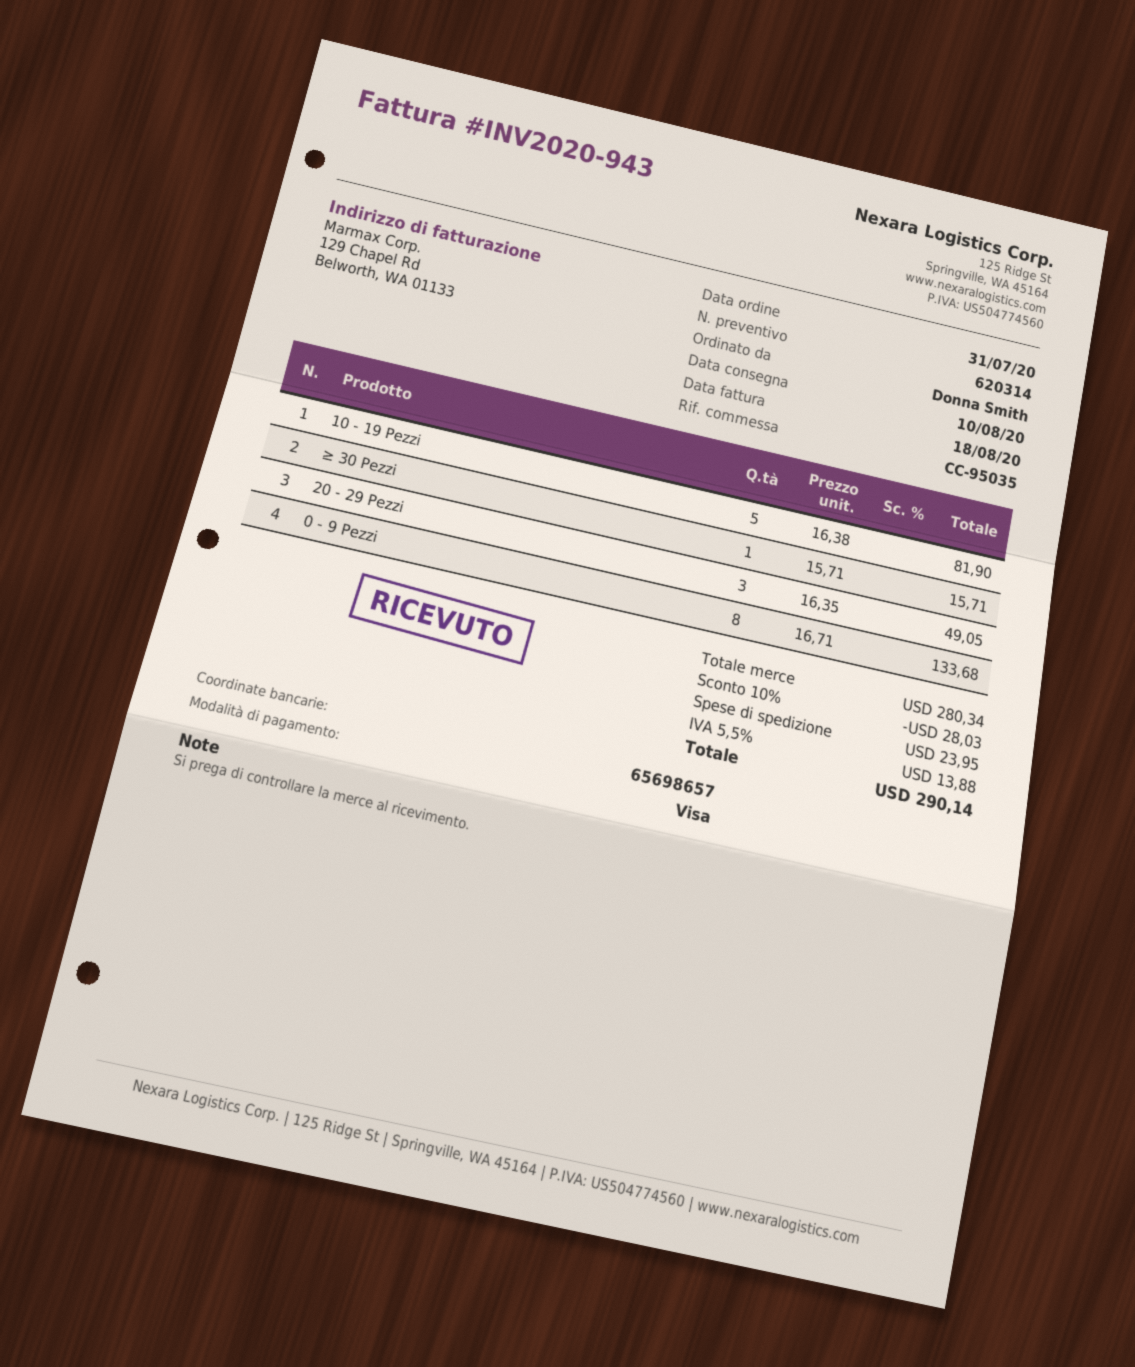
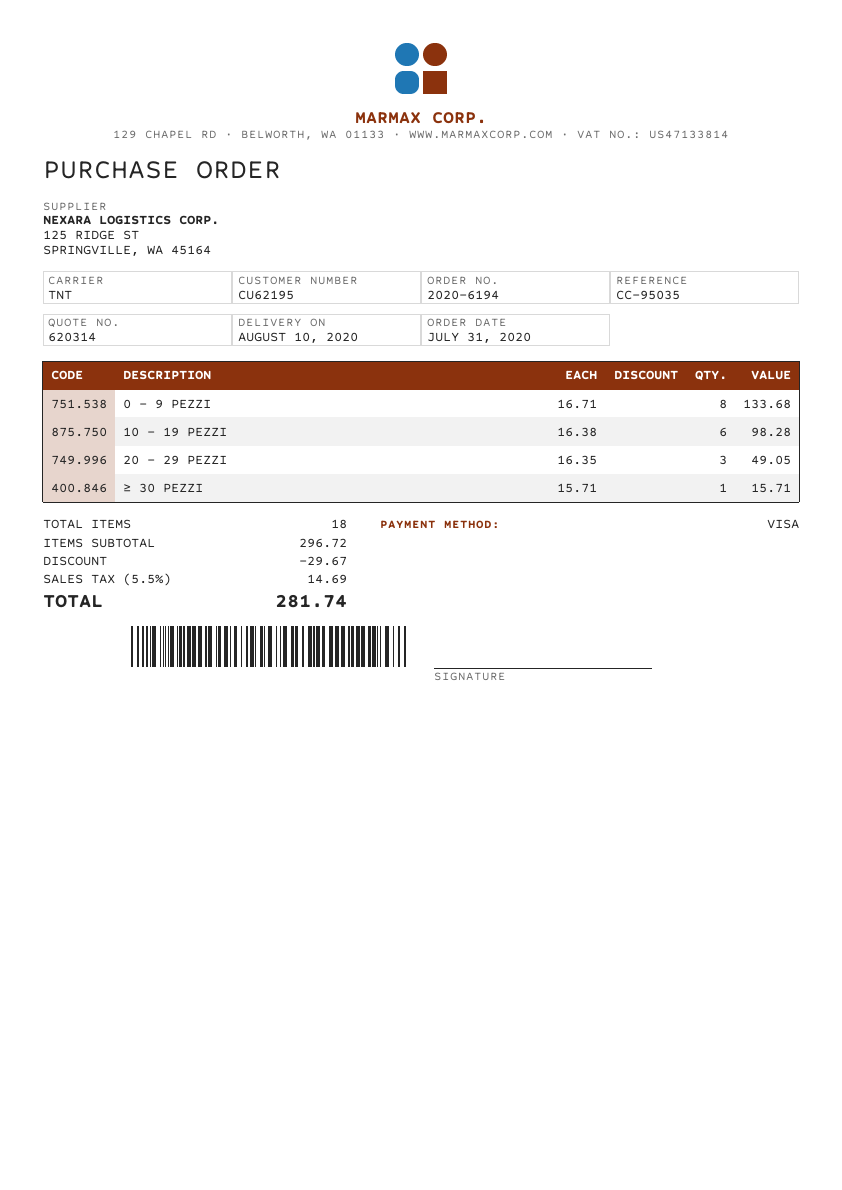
10 - 19 Pezzi: 5 x 16.38 = 81.90 -> 6 x 16.38 = 98.28
subtotal: 280.34 -> 296.72
discount: 28.03 -> 29.67
shipping: 23.95 -> none
tax: 5.5% = 13.88 -> 5.5% = 14.69
total: 290.14 -> 281.74

